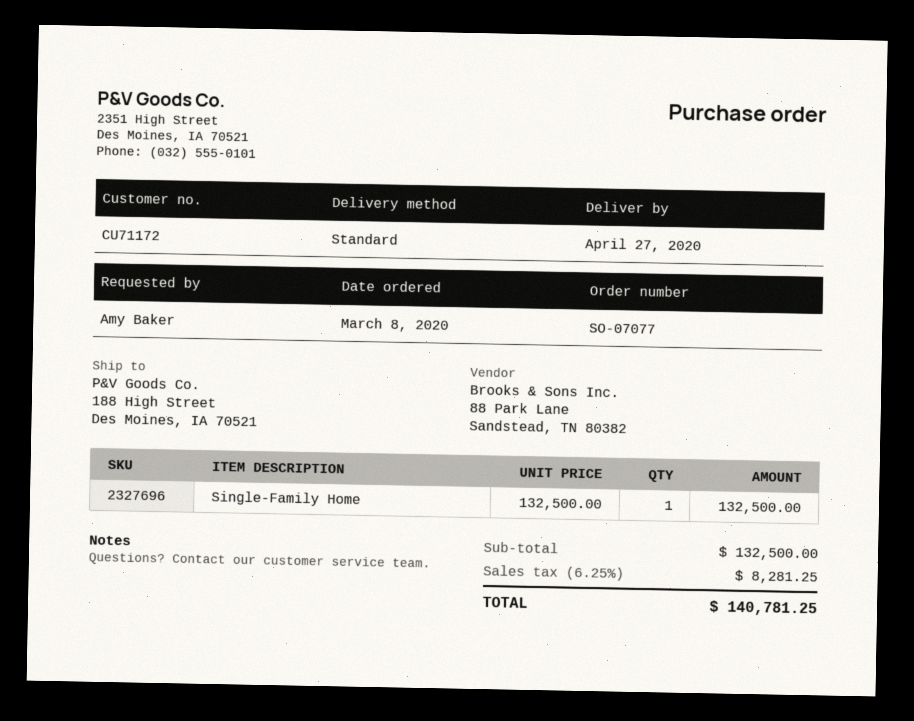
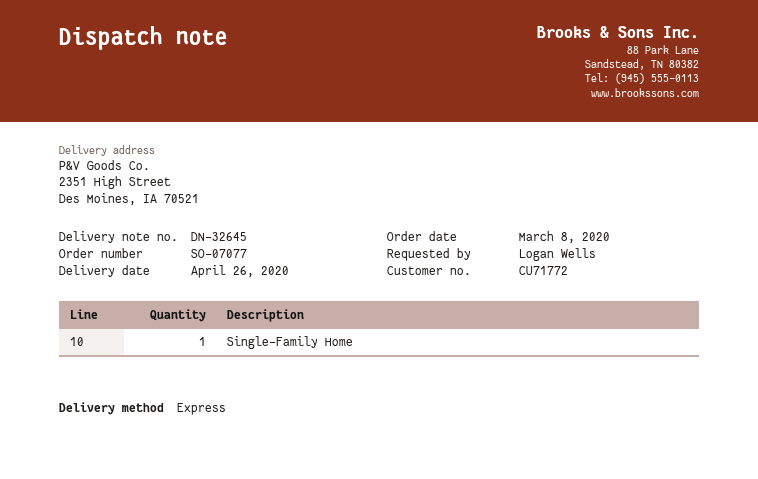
delivery date: 2020-04-27 -> 2020-04-26
customer number: CU71172 -> CU71772
ordered by: Amy Baker -> Logan Wells
shipping method: standard -> express
ship to: 188 High Street, Des Moines, IA 70521 -> 2351 High Street, Des Moines, IA 70521

